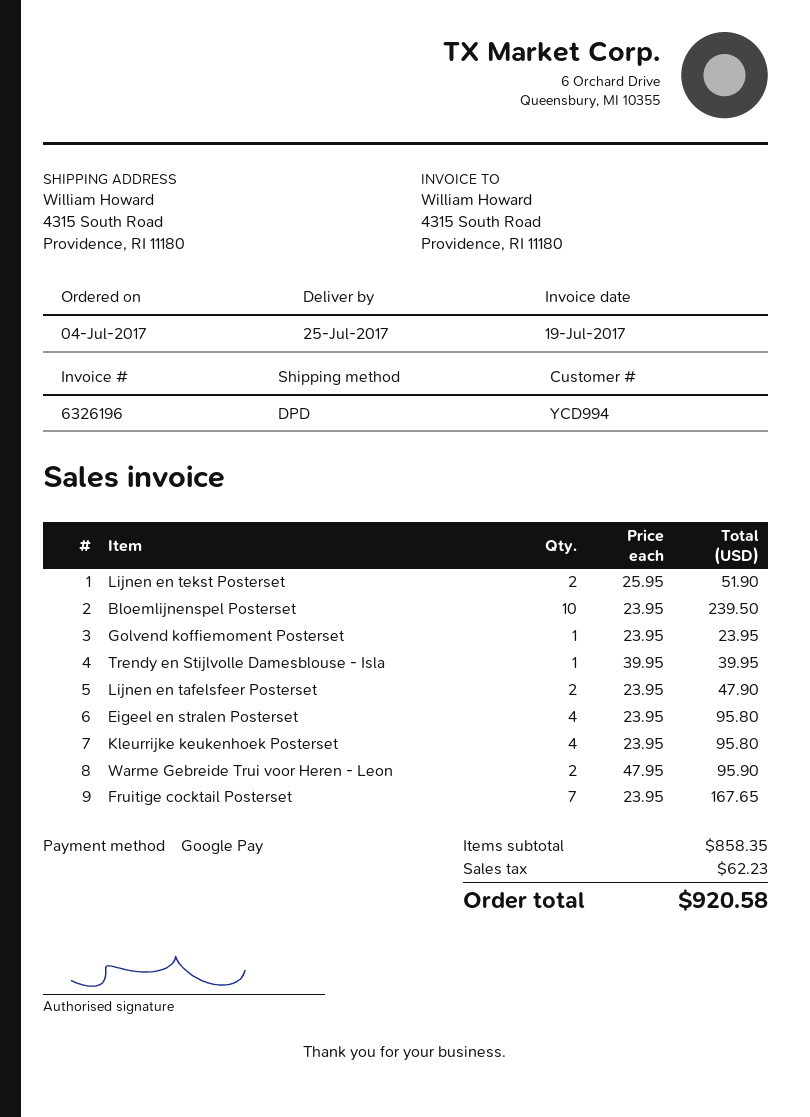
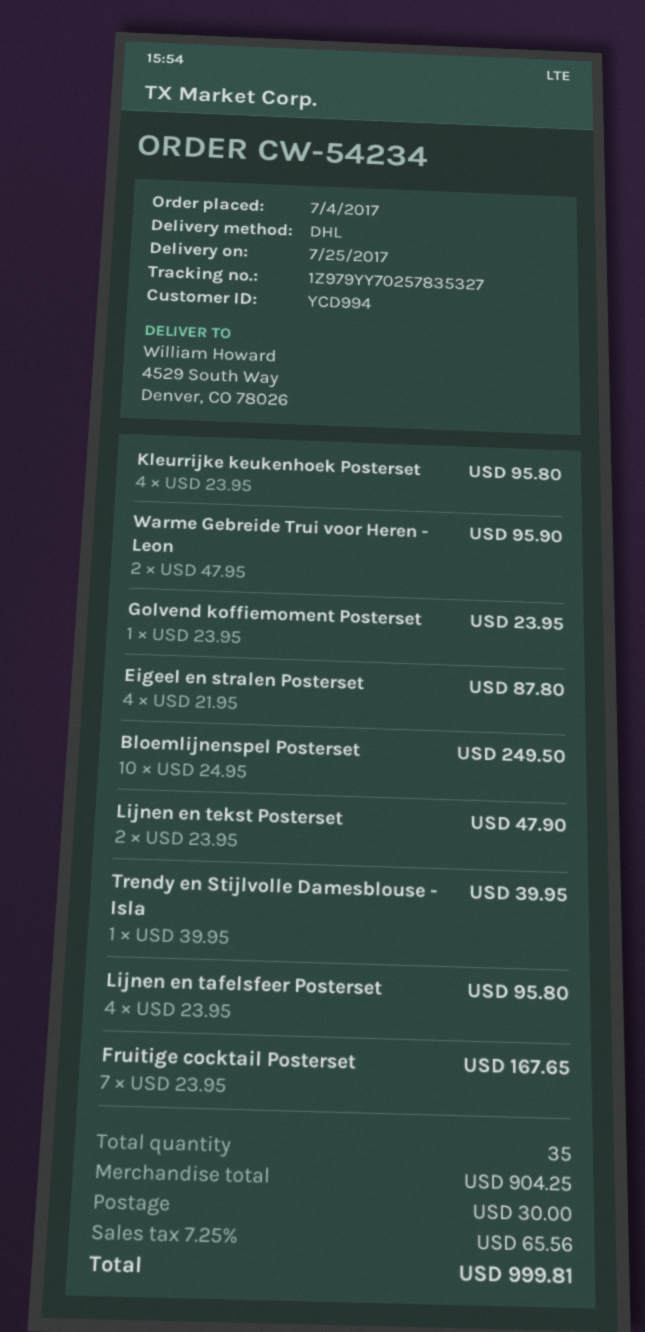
shipping method: DPD -> DHL
ship to: 4315 South Road, Providence, RI 11180 -> 4529 South Way, Denver, CO 78026
Lijnen en tekst Posterset: 2 x 25.95 = 51.90 -> 2 x 23.95 = 47.90
Bloemlijnenspel Posterset: 10 x 23.95 = 239.50 -> 10 x 24.95 = 249.50
Lijnen en tafelsfeer Posterset: 2 x 23.95 = 47.90 -> 4 x 23.95 = 95.80
Eigeel en stralen Posterset: 4 x 23.95 = 95.80 -> 4 x 21.95 = 87.80
subtotal: 858.35 -> 904.25
shipping: none -> 30.00
tax: 62.23 -> 65.56
total: 920.58 -> 999.81

